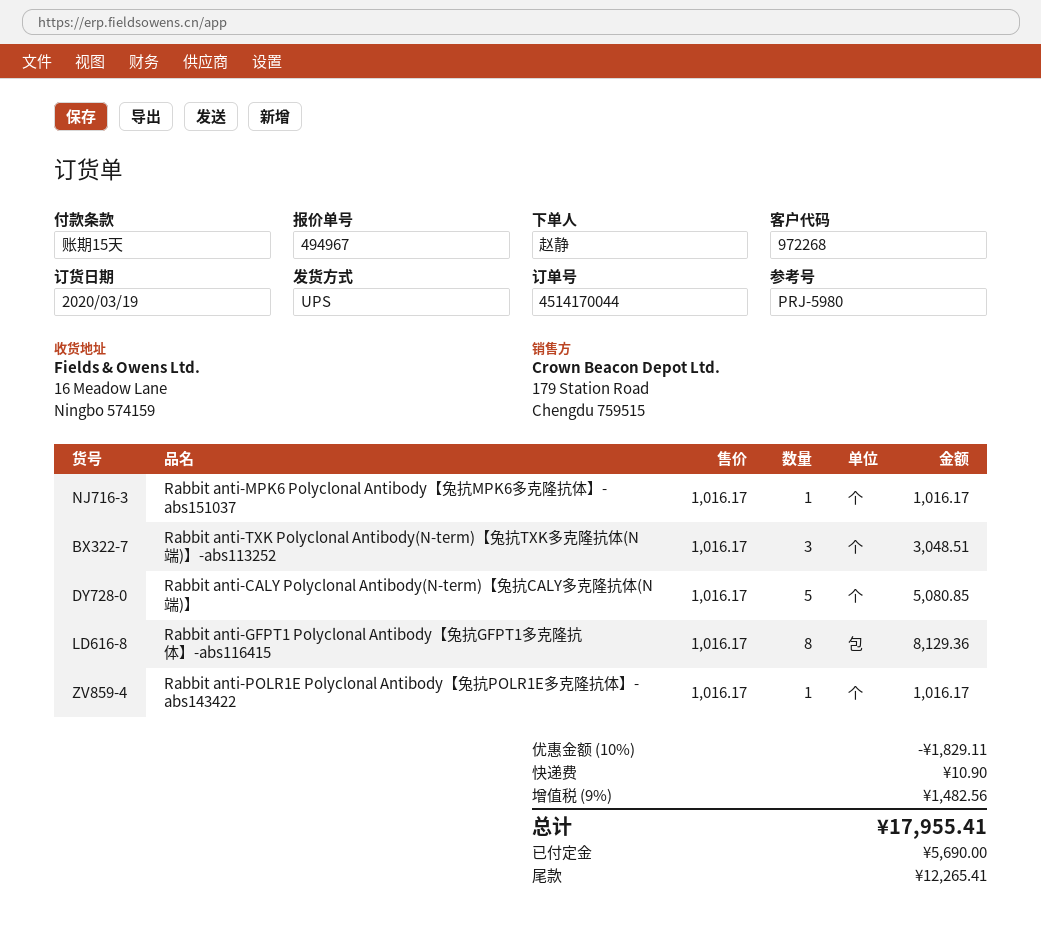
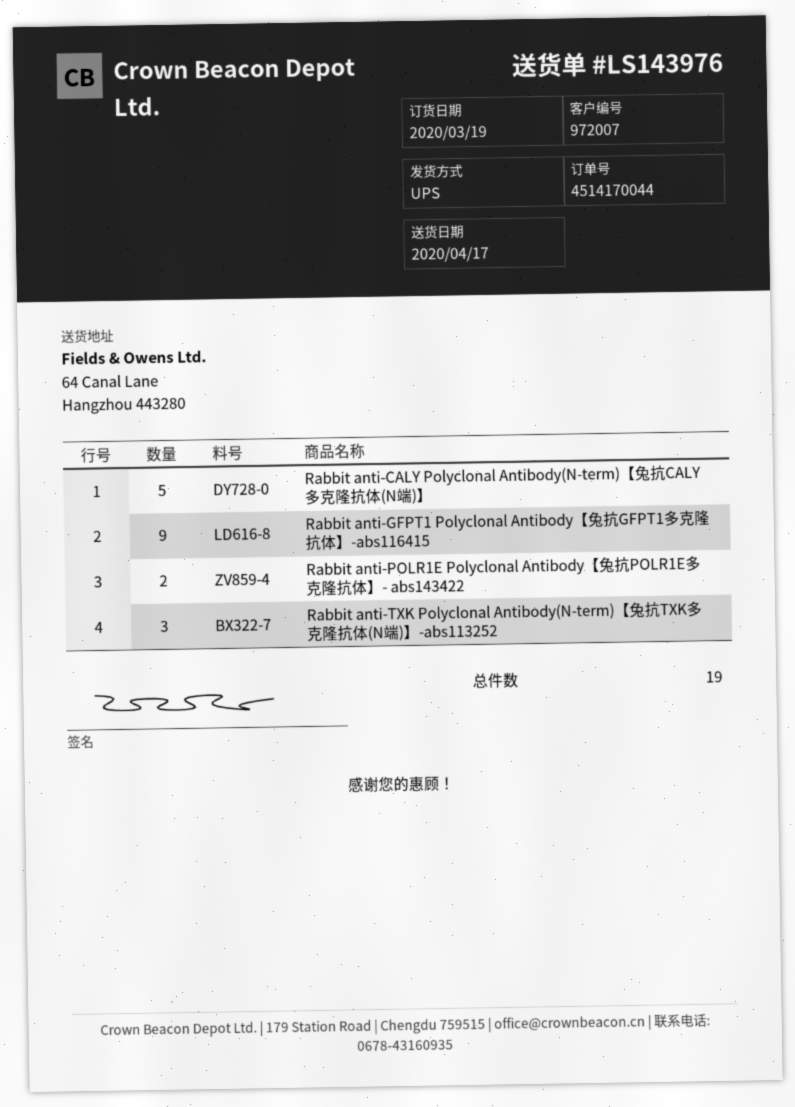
customer number: 972268 -> 972007
ship to: 16 Meadow Lane, Ningbo 574159 -> 64 Canal Lane, Hangzhou 443280
Rabbit anti-MPK6 Polyclonal Antibody【兔抗MPK6多克隆抗体】- abs151037: 1 -> none
Rabbit anti-GFPT1 Polyclonal Antibody【兔抗GFPT1多克隆抗体】-abs116415: 8 -> 9
Rabbit anti-POLR1E Polyclonal Antibody【兔抗POLR1E多克隆抗体】- abs143422: 1 -> 2

